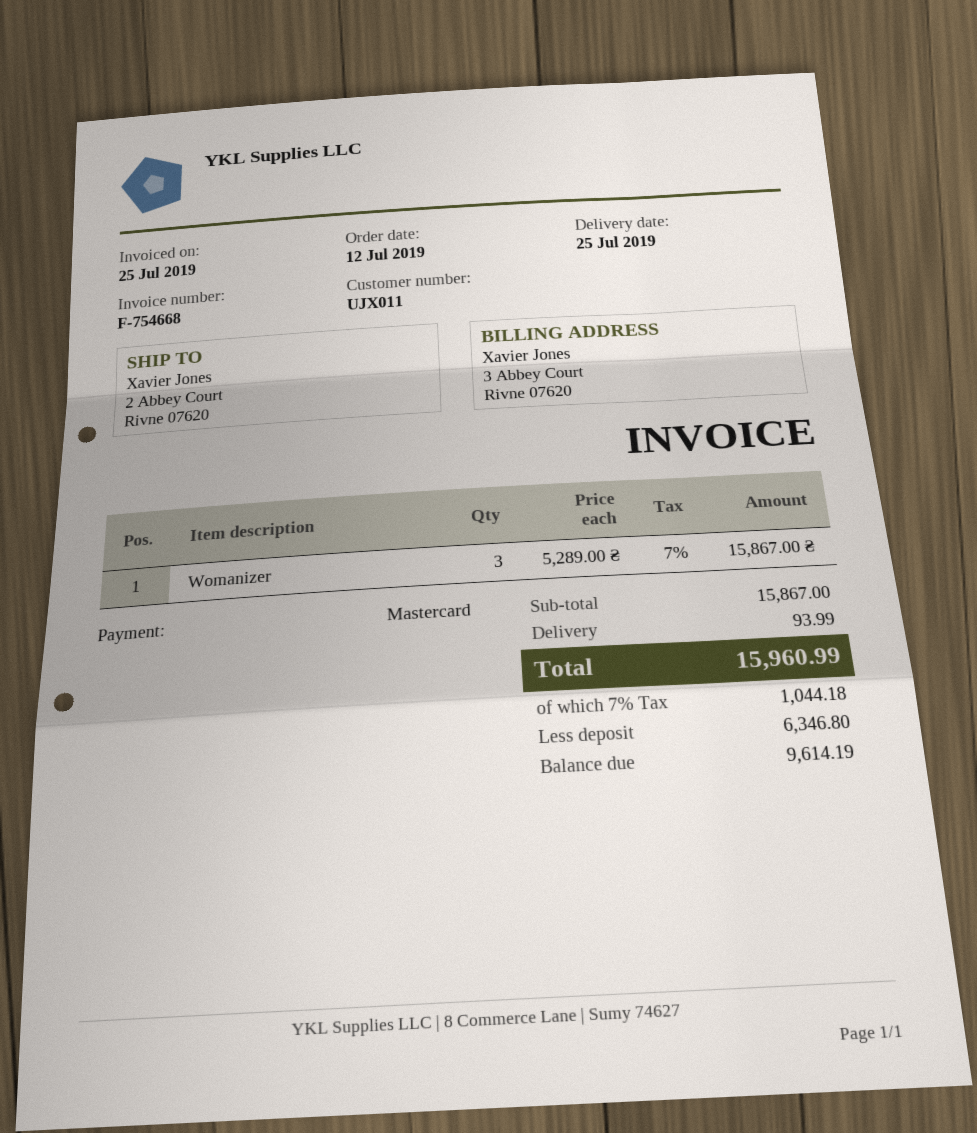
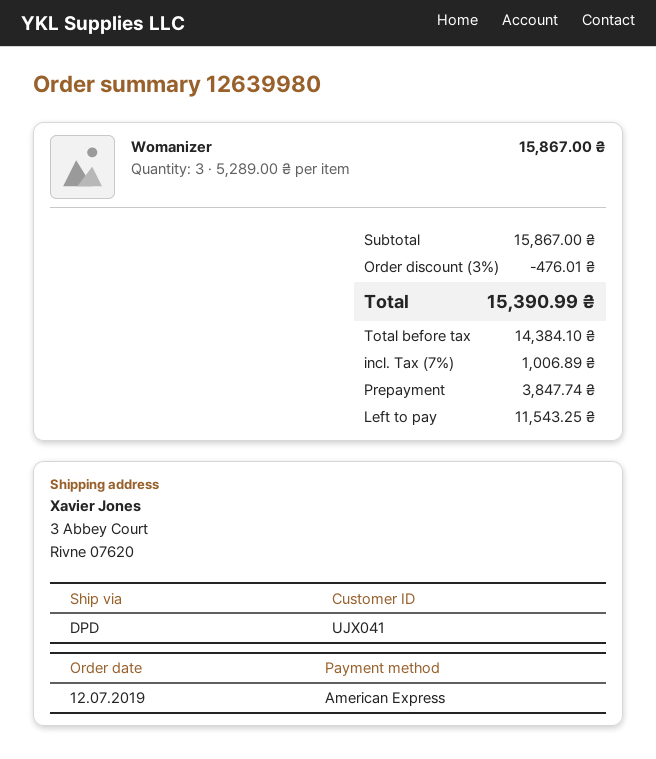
customer number: UJX011 -> UJX041
payment method: Mastercard -> American Express
ship to: 2 Abbey Court, Rivne 07620 -> 3 Abbey Court, Rivne 07620
discount: none -> 3% = 476.01
shipping: 93.99 -> none
tax: 7% = 1044.18 -> 7% = 1006.89
total: 15960.99 -> 15390.99
deposit: 6346.80 -> 3847.74
balance: 9614.19 -> 11543.25

